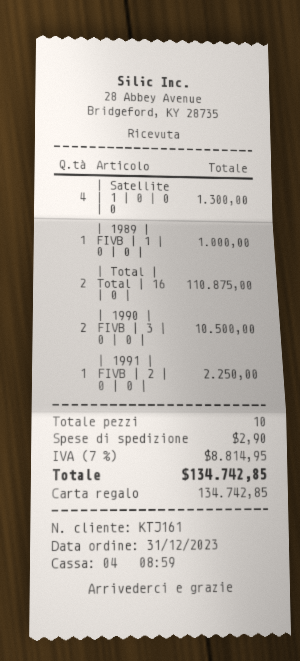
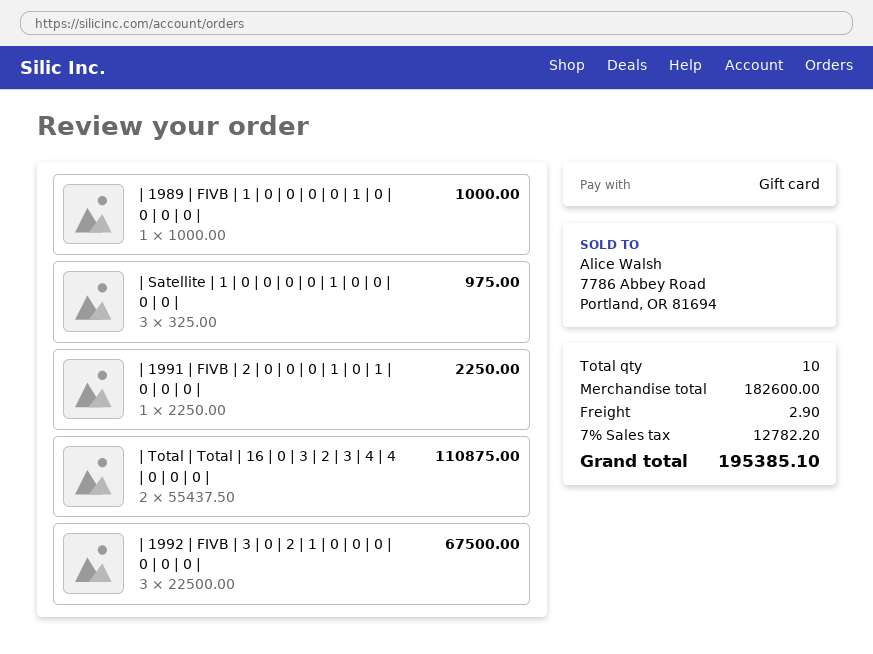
| Satellite | 1 | 0 | 0 | 0: 4 for 1300.00 -> 3 for 975.00
| 1990 | FIVB | 3 | 0 | 0 |: 2 for 10500.00 -> none
| 1992 | FIVB | 3 | 0 | 2 | 1 | 0 | 0 | 0 | 0 | 0 | 0 |: none -> 3 for 67500.00
tax: 7% = 8814.95 -> 7% = 12782.20
total: 134742.85 -> 195385.10

